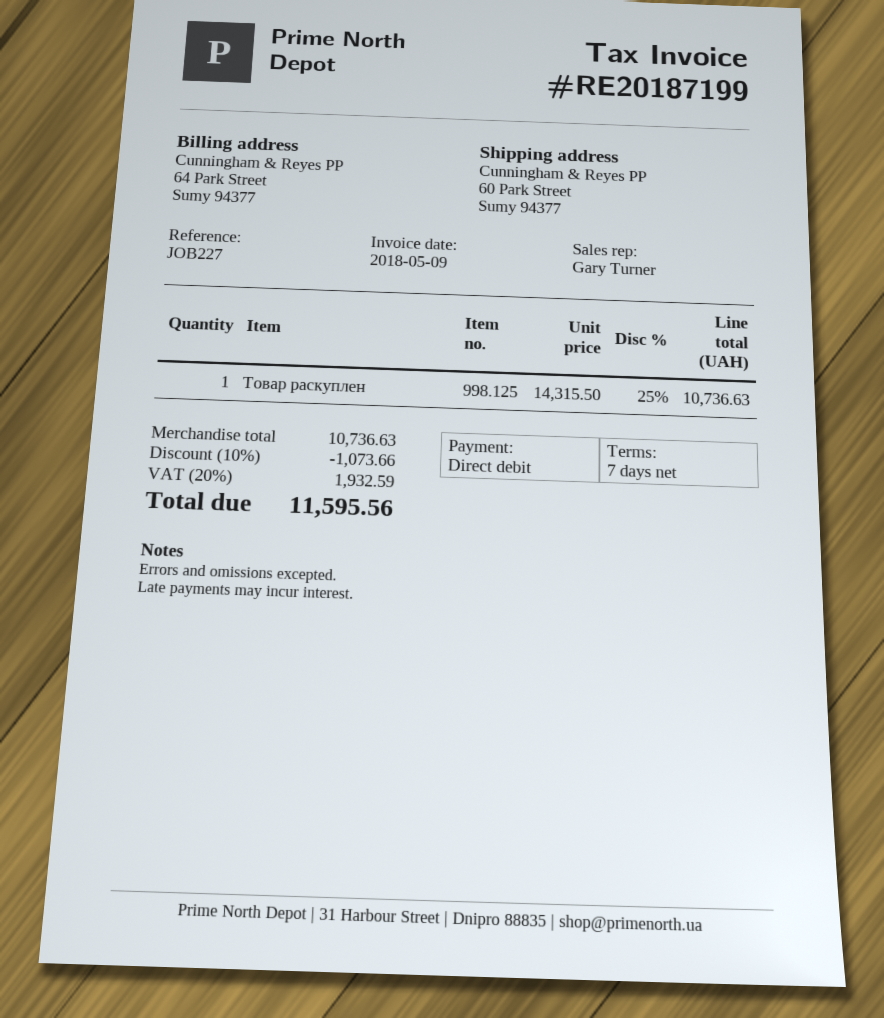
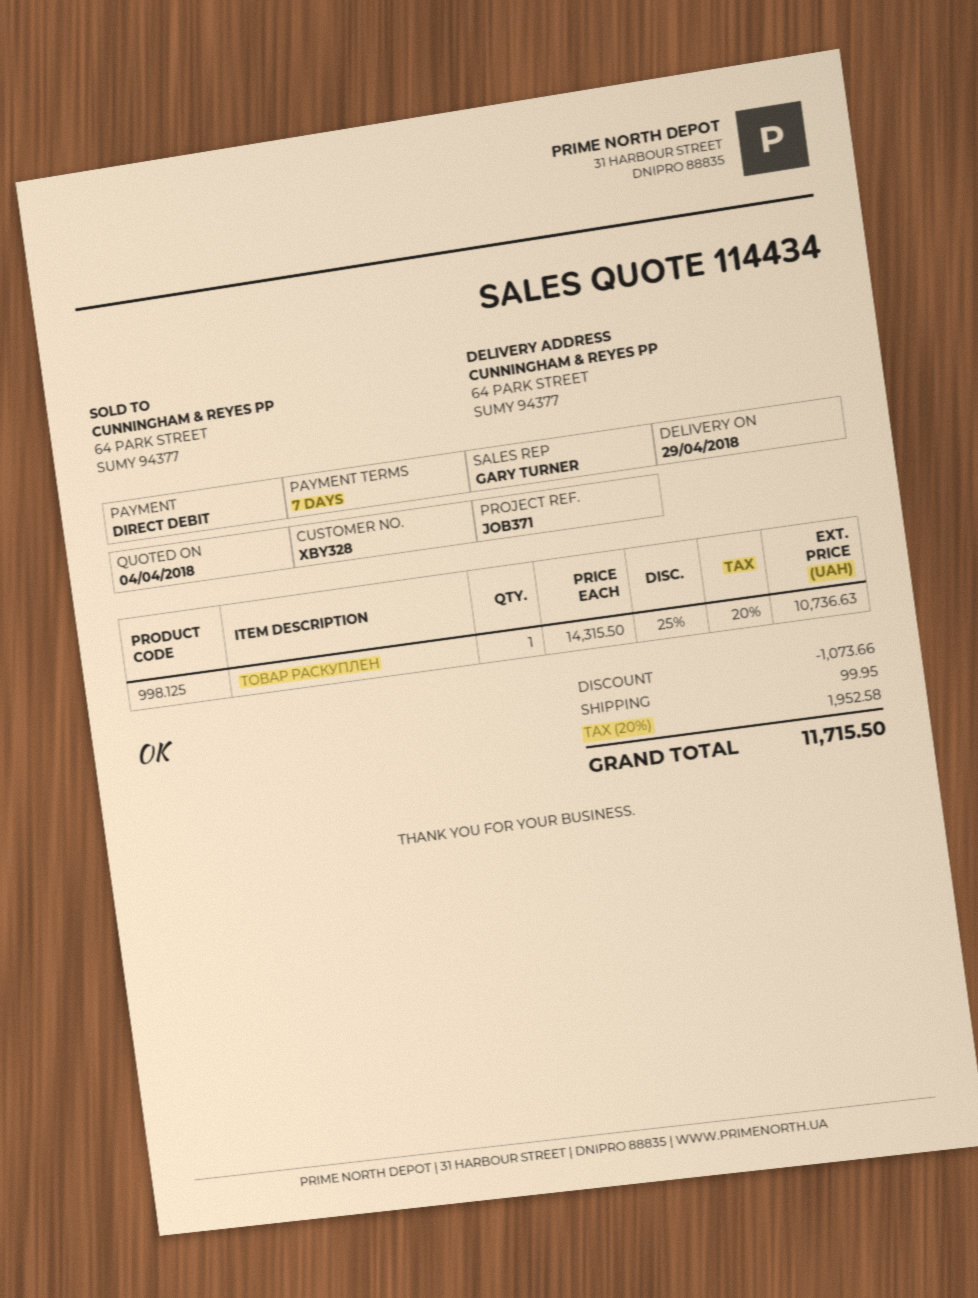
reference: JOB227 -> JOB371
ship to: 60 Park Street, Sumy 94377 -> 64 PARK STREET, SUMY 94377
shipping: none -> 99.95
tax: 20% = 1932.59 -> 20% = 1952.58
total: 11595.56 -> 11715.50

